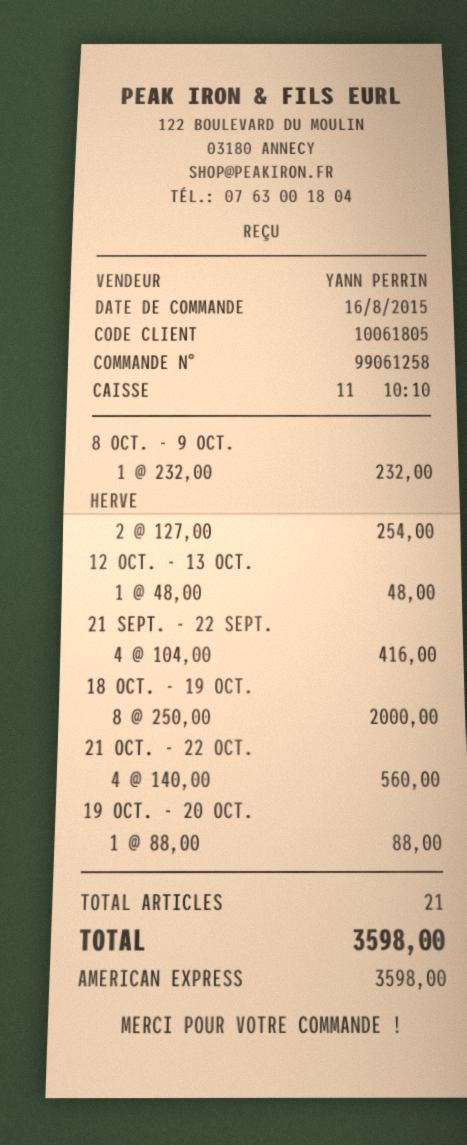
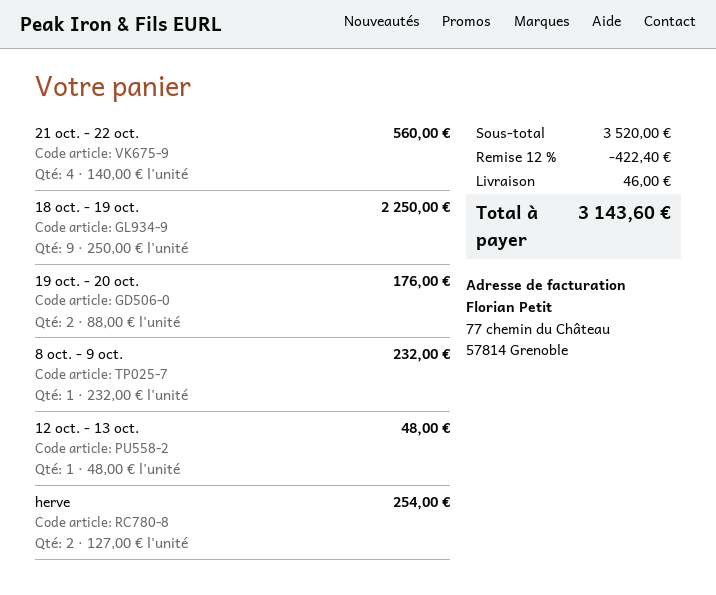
21 SEPT. - 22 SEPT.: 4 x 104.00 = 416.00 -> none
18 OCT. - 19 OCT.: 8 x 250.00 = 2000.00 -> 9 x 250.00 = 2250.00
19 OCT. - 20 OCT.: 1 x 88.00 = 88.00 -> 2 x 88.00 = 176.00
discount: none -> 12% = 422.40
shipping: none -> 46.00
total: 3598.00 -> 3143.60

